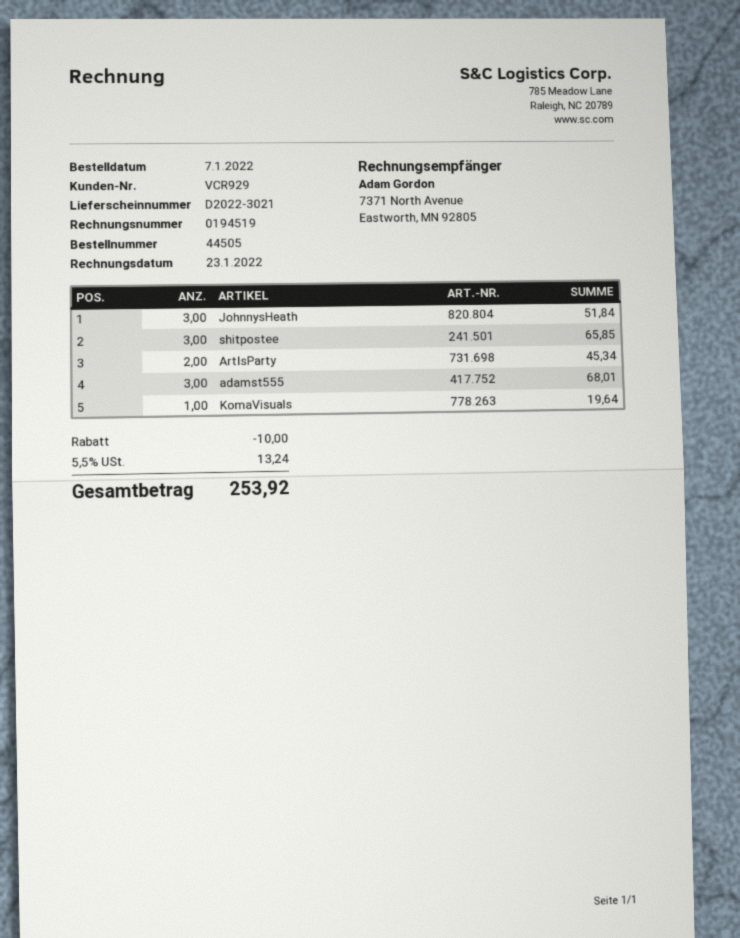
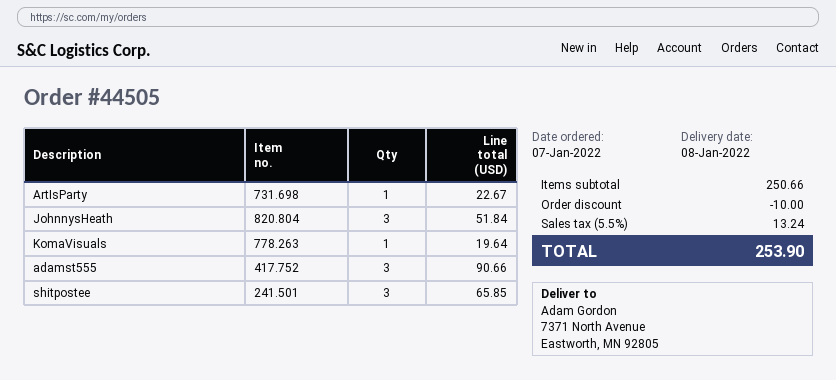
ArtIsParty: 2 for 45.34 -> 1 for 22.67
adamst555: 3 for 68.01 -> 3 for 90.66
total: 253.92 -> 253.90

